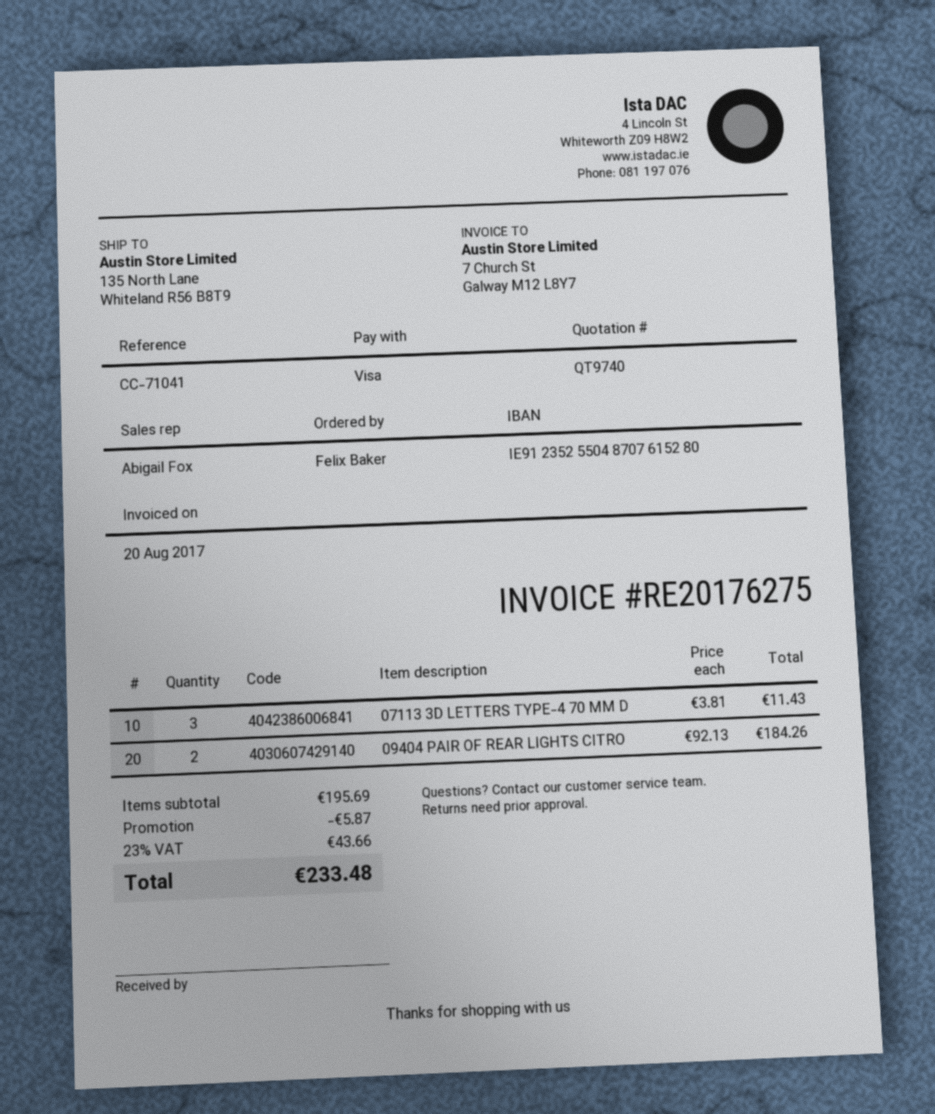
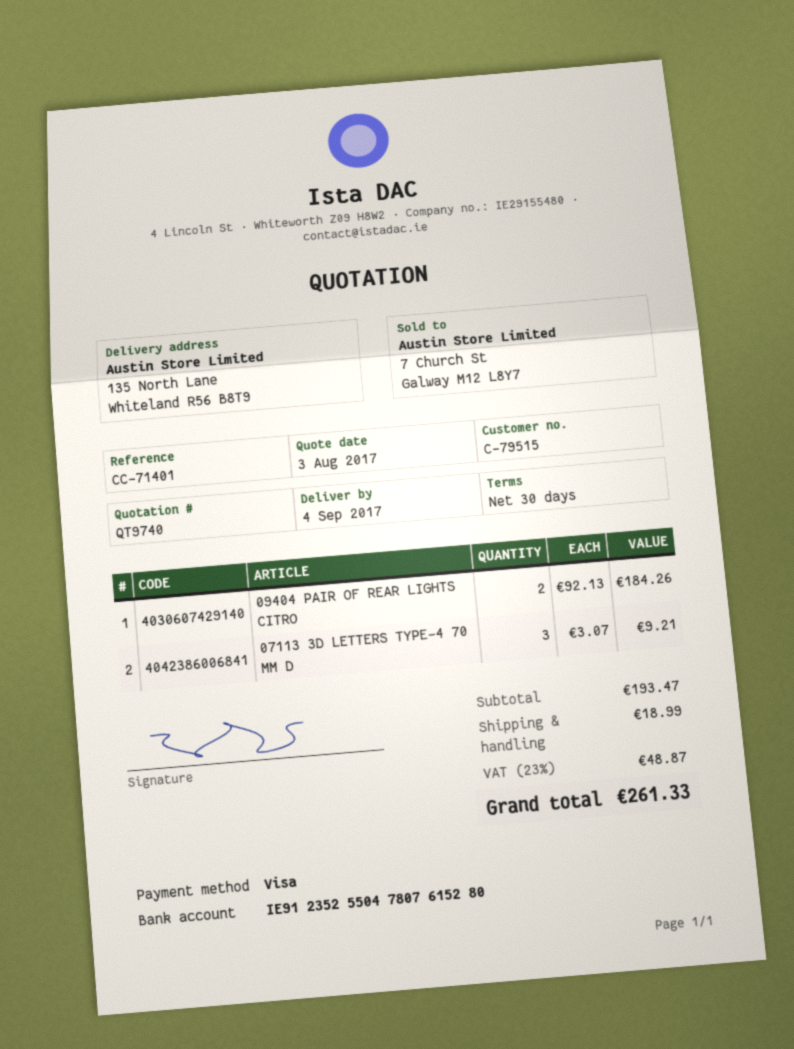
reference: CC-71041 -> CC-71401
bank account: IE91235255048707615280 -> IE91235255047807615280
07113 3D LETTERS TYPE-4 70 MM D: 3 x 3.81 = 11.43 -> 3 x 3.07 = 9.21
subtotal: 195.69 -> 193.47
discount: 5.87 -> none
shipping: none -> 18.99
tax: 23% = 43.66 -> 23% = 48.87
total: 233.48 -> 261.33

